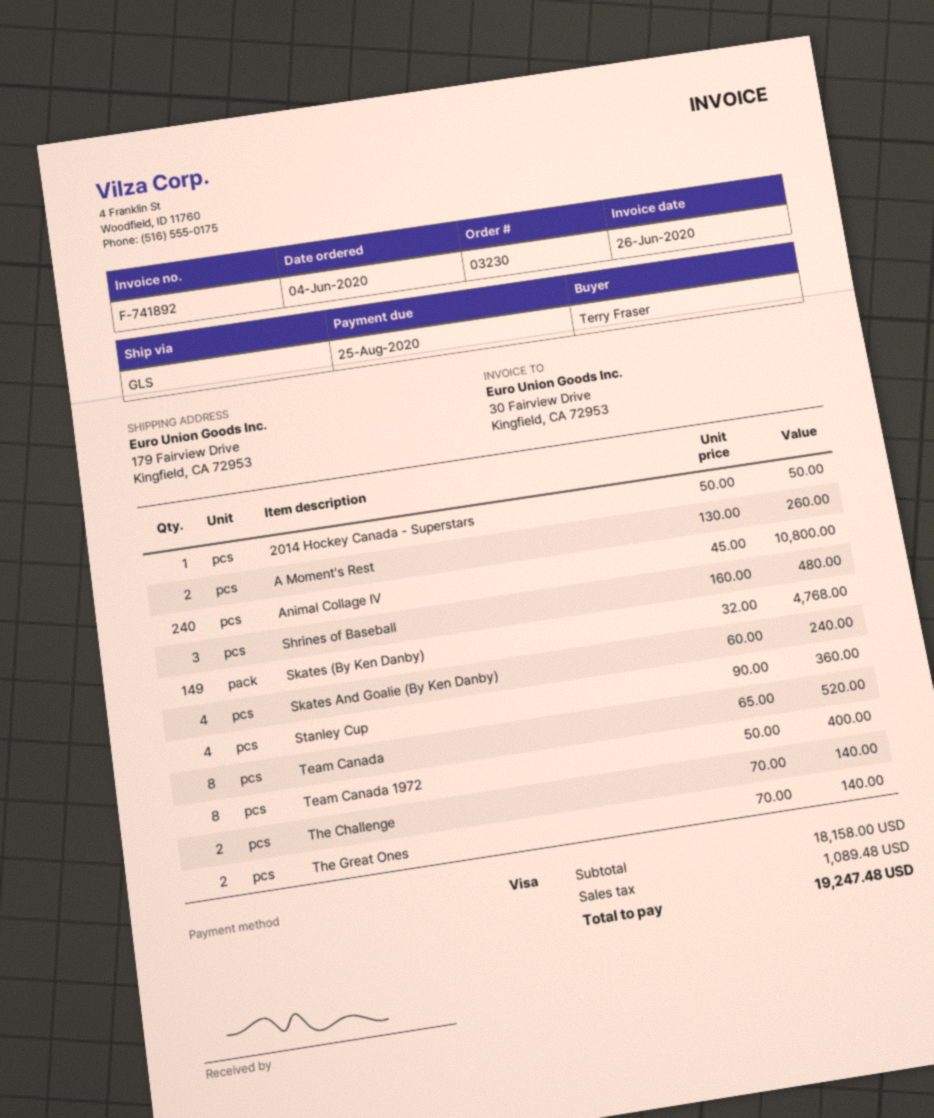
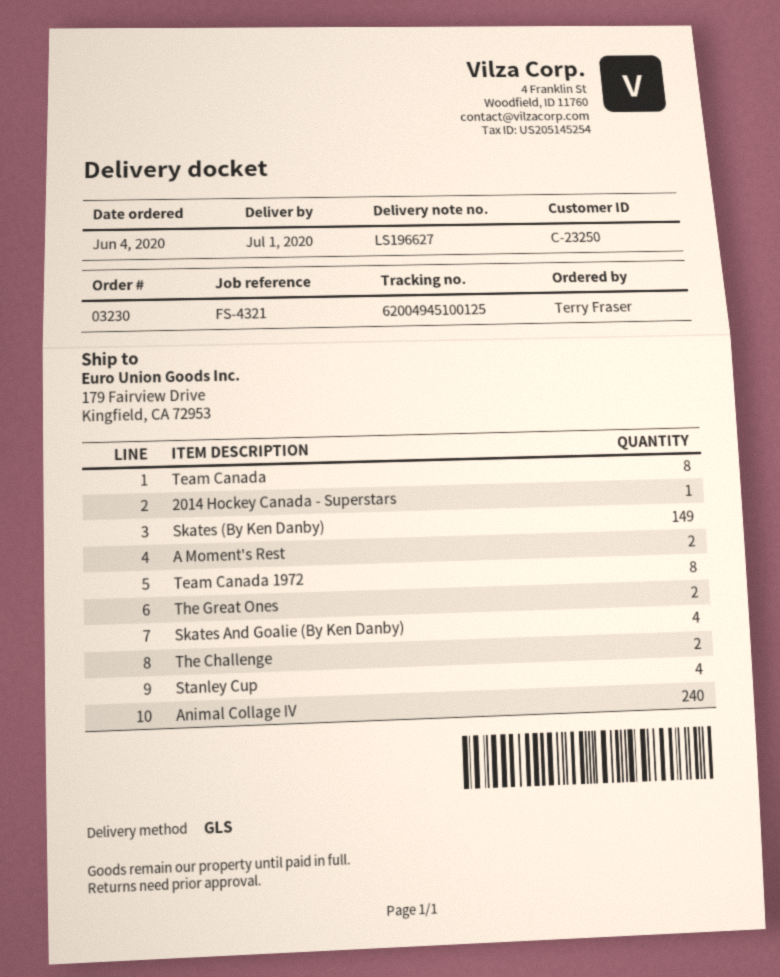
Shrines of Baseball: 3 -> none

